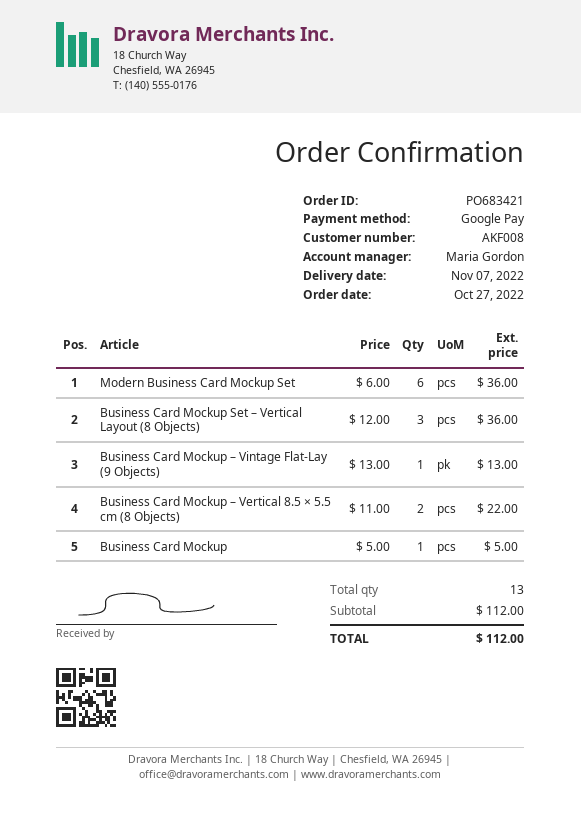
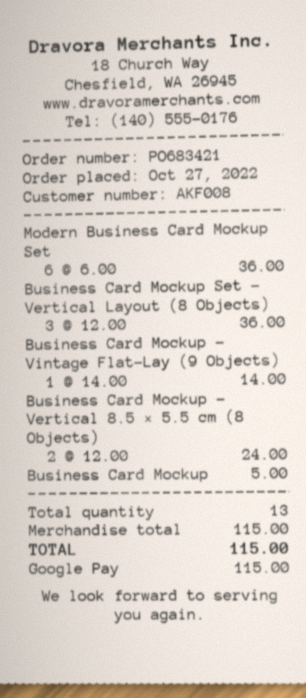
Business Card Mockup – Vintage Flat-Lay (9 Objects): 1 x 13.00 = 13.00 -> 1 x 14.00 = 14.00
Business Card Mockup – Vertical 8.5 × 5.5 cm (8 Objects): 2 x 11.00 = 22.00 -> 2 x 12.00 = 24.00
subtotal: 112.00 -> 115.00
total: 112.00 -> 115.00

